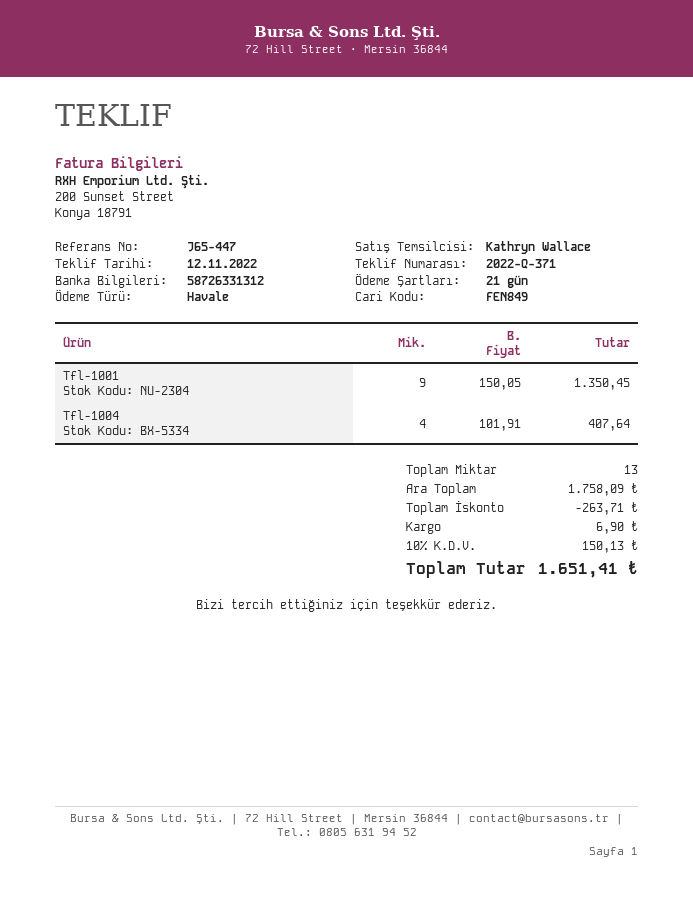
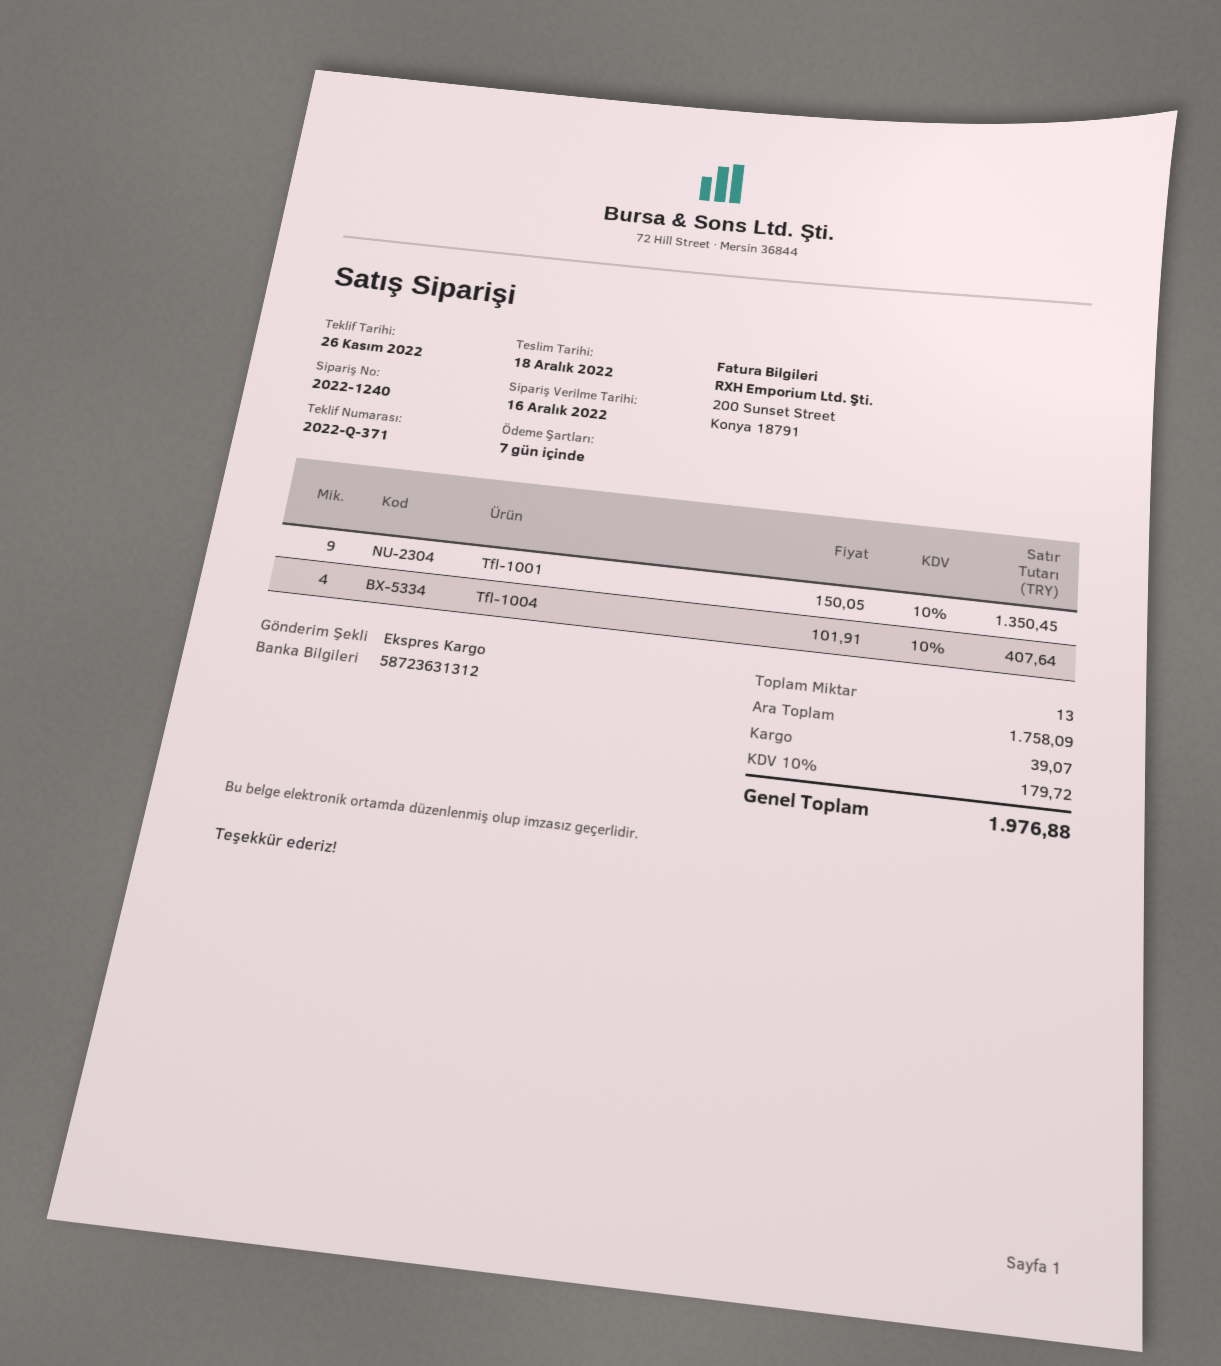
quote date: 2022-11-12 -> 2022-11-26
payment terms: 21 days -> 7 days
bank account: 58726331312 -> 58723631312
discount: 263.71 -> none
shipping: 6.90 -> 39.07
tax: 10% = 150.13 -> 10% = 179.72
total: 1651.41 -> 1976.88

